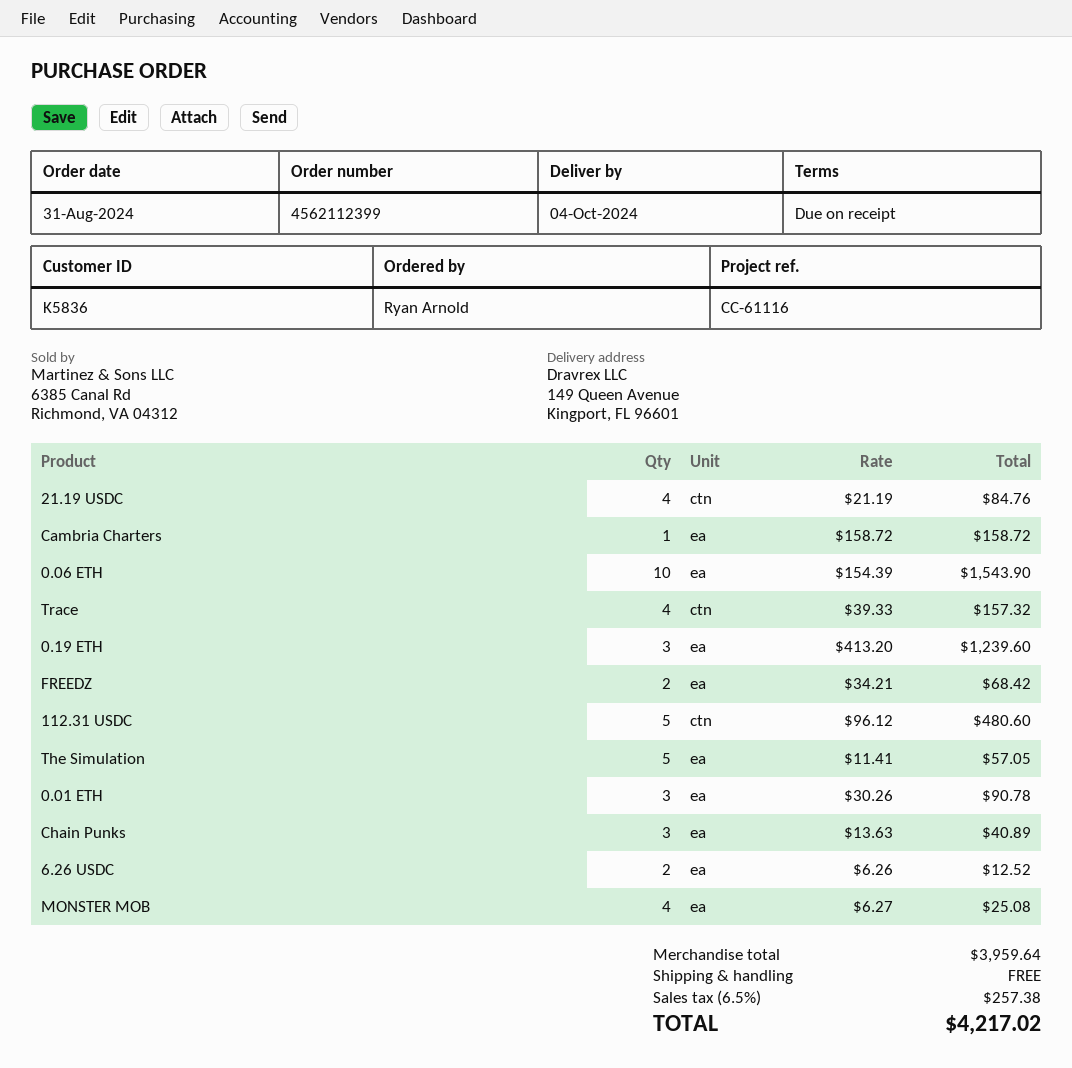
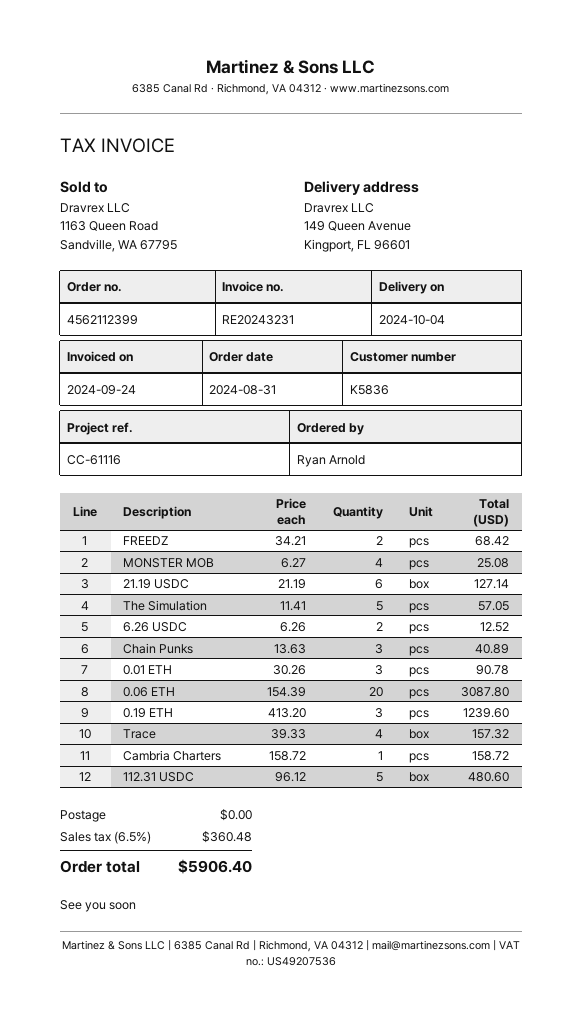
21.19 USDC: 4 x 21.19 = 84.76 -> 6 x 21.19 = 127.14
0.06 ETH: 10 x 154.39 = 1543.90 -> 20 x 154.39 = 3087.80
tax: 6.5% = 257.38 -> 6.5% = 360.48
total: 4217.02 -> 5906.40

